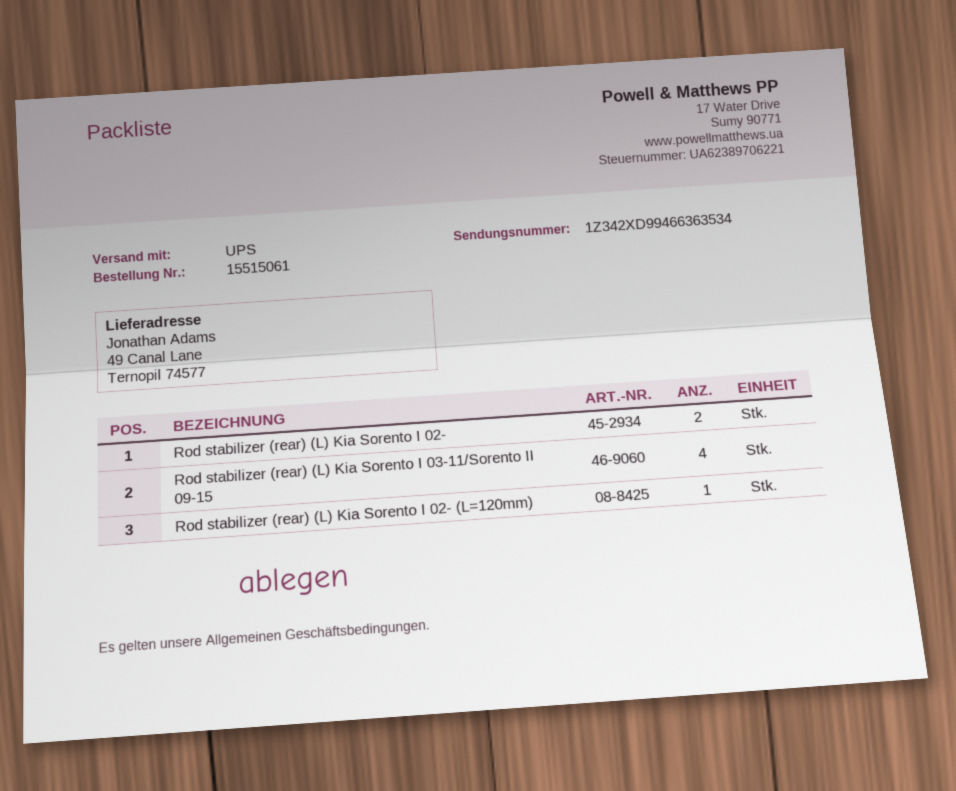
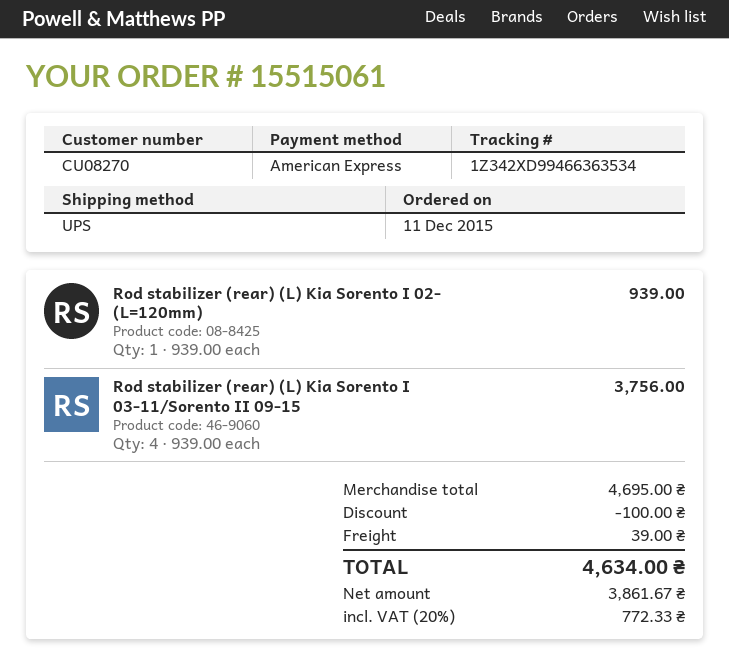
Rod stabilizer (rear) (L) Kia Sorento I 02-: 2 -> none

